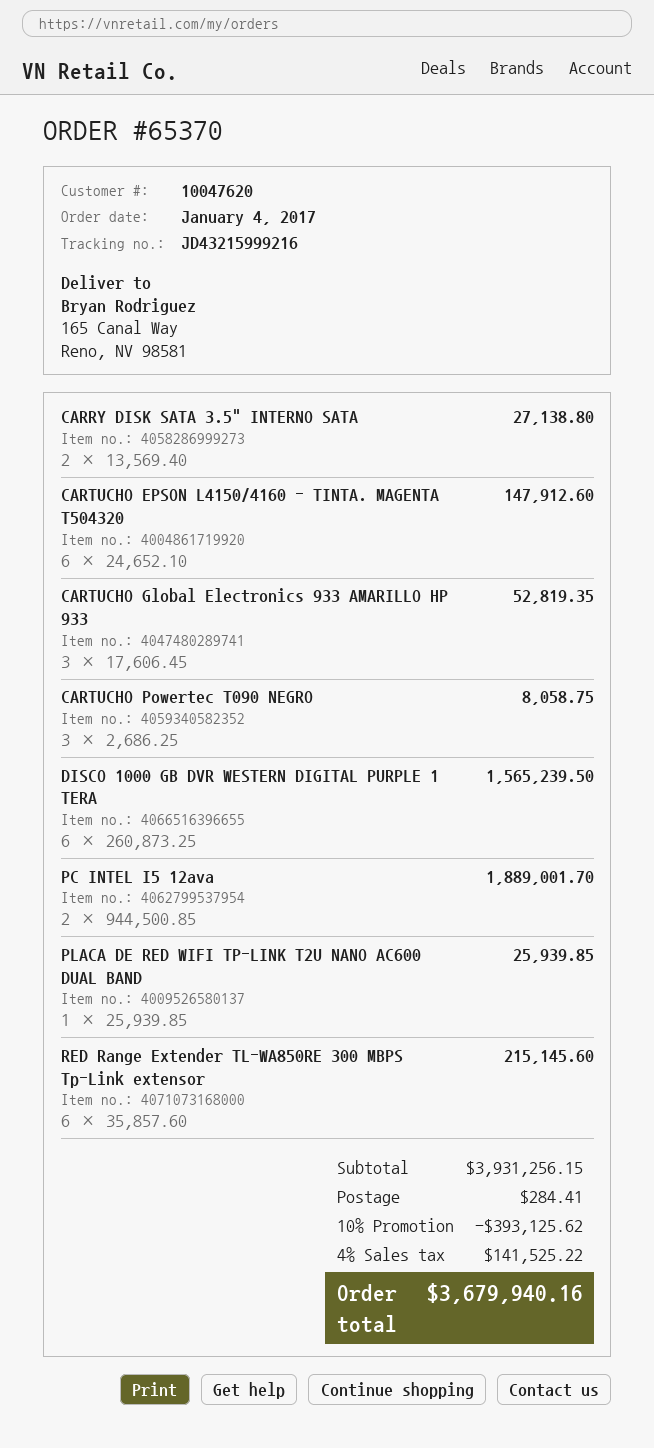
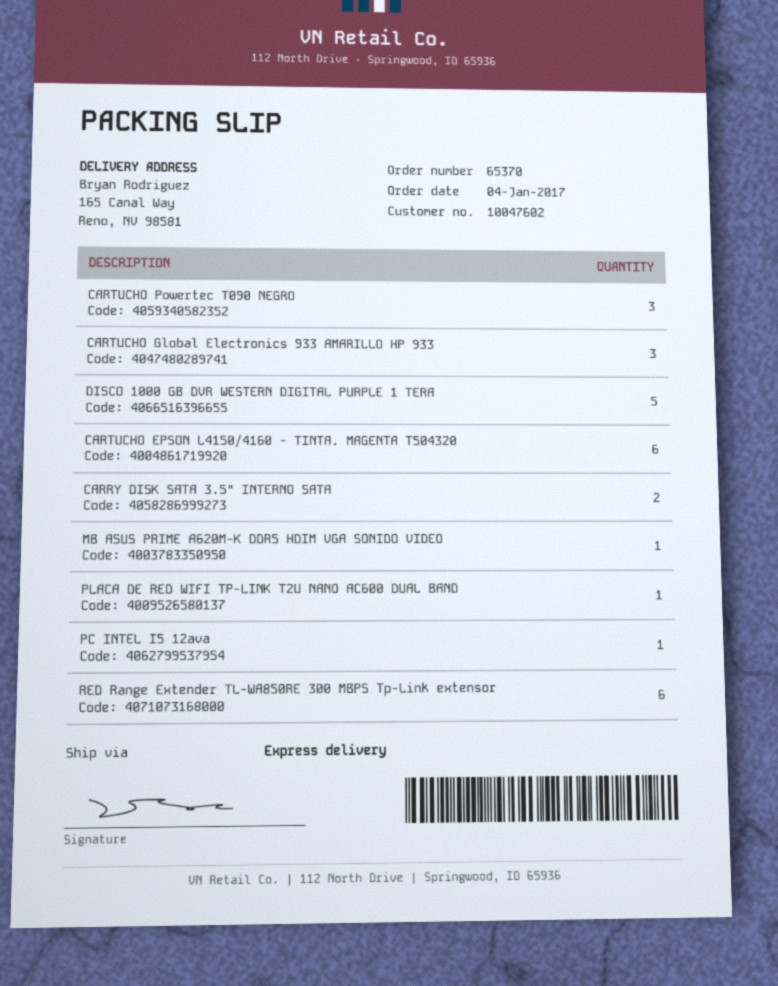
customer number: 10047620 -> 10047602
DISCO 1000 GB DVR WESTERN DIGITAL PURPLE 1 TERA: 6 -> 5
PC INTEL I5 12ava: 2 -> 1
MB ASUS PRIME A620M-K DDR5 HDIM VGA SONIDO VIDEO: none -> 1

